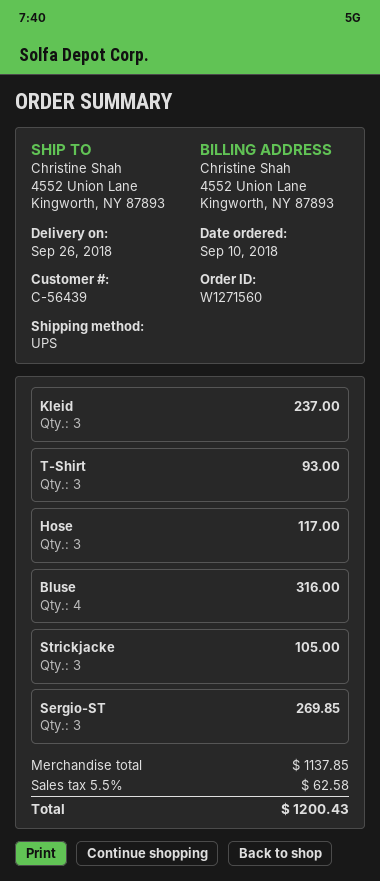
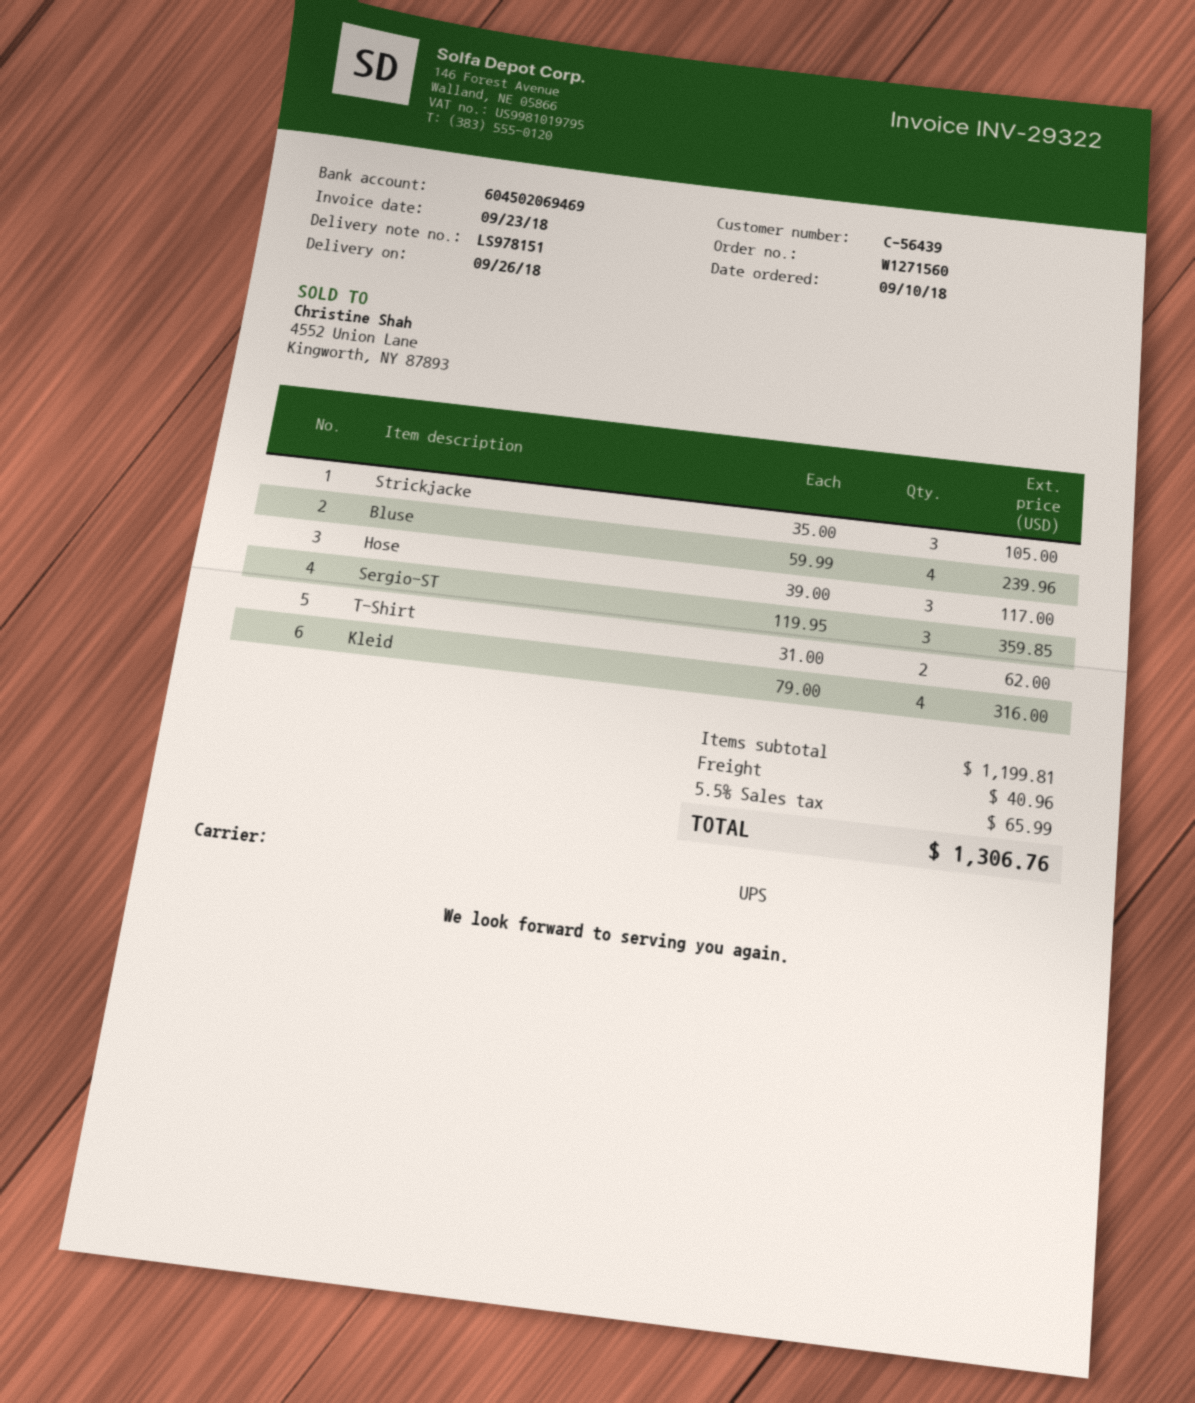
Kleid: 3 for 237.00 -> 4 for 316.00
T-Shirt: 3 for 93.00 -> 2 for 62.00
Bluse: 4 for 316.00 -> 4 for 239.96
Sergio-ST: 3 for 269.85 -> 3 for 359.85
subtotal: 1137.85 -> 1199.81
shipping: none -> 40.96
tax: 5.5% = 62.58 -> 5.5% = 65.99
total: 1200.43 -> 1306.76

